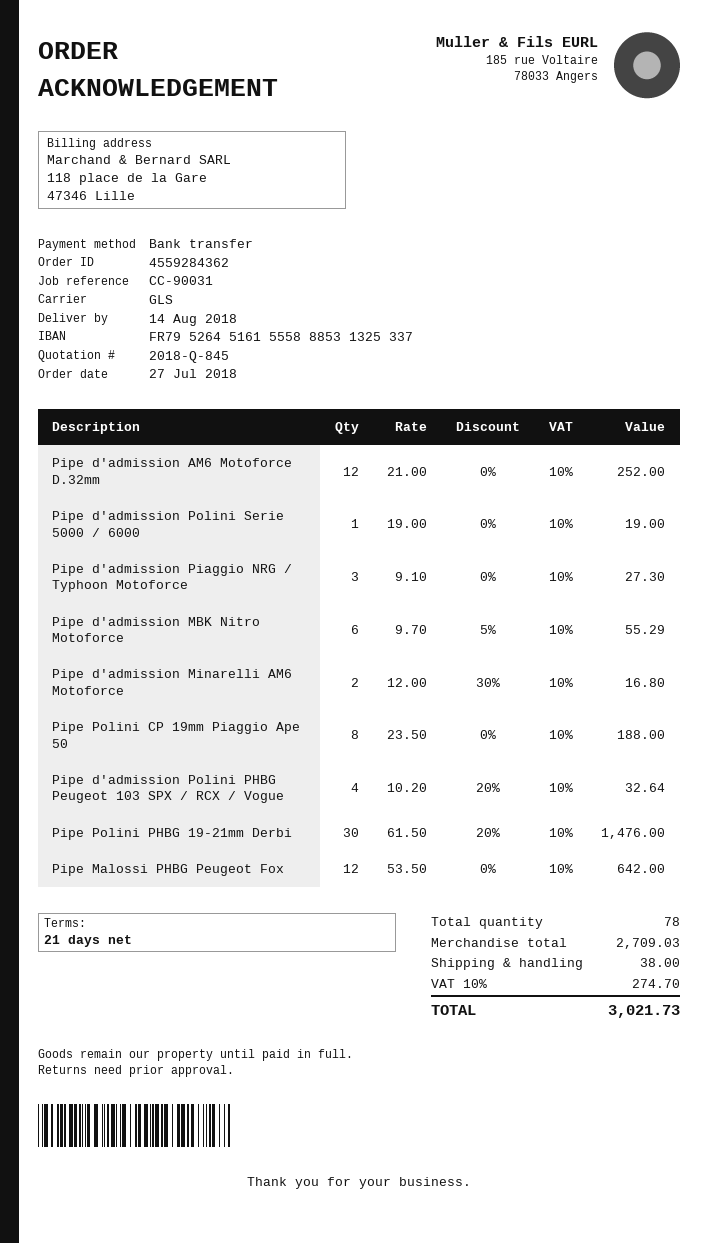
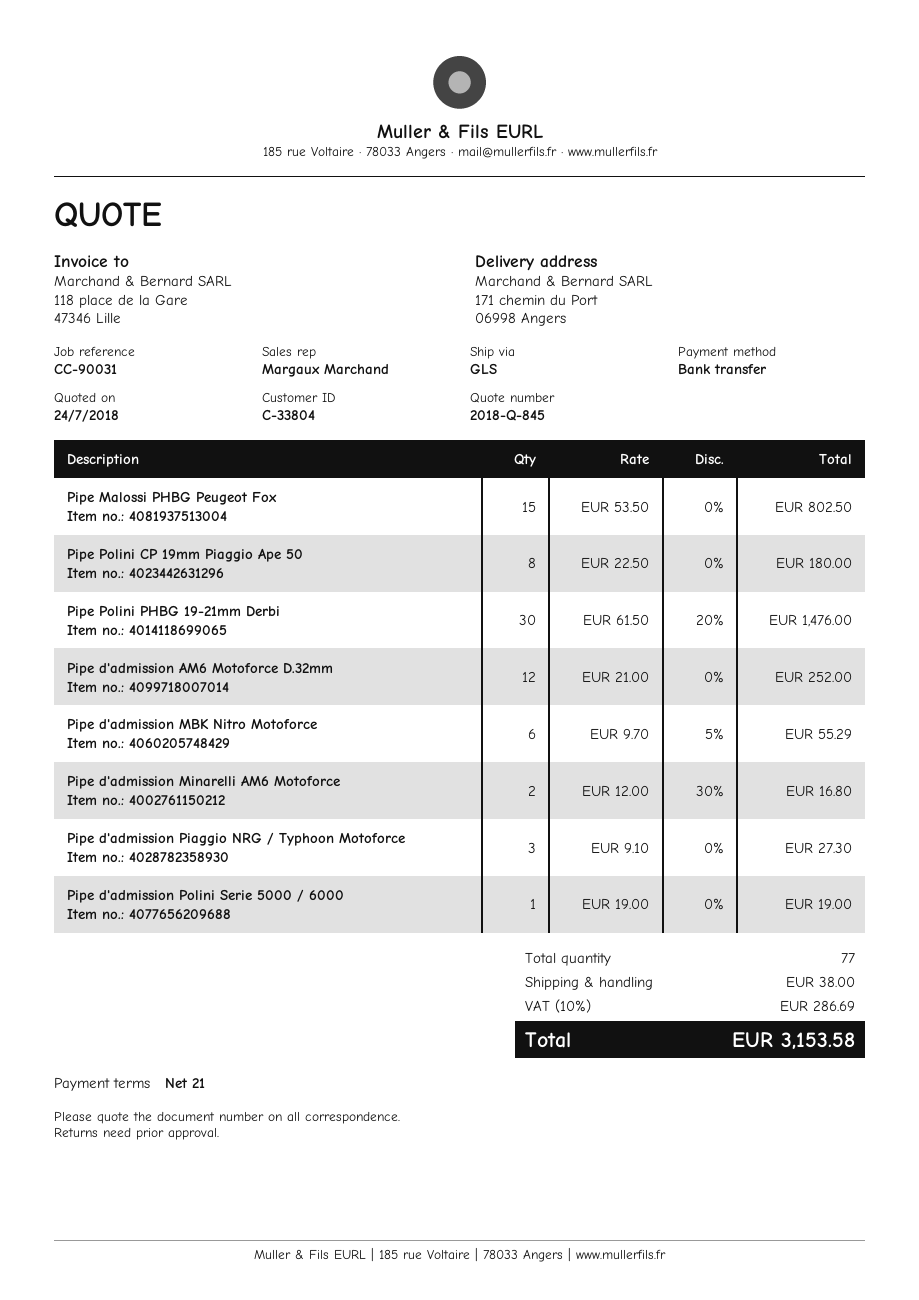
Pipe Polini CP 19mm Piaggio Ape 50: 8 x 23.50 = 188.00 -> 8 x 22.50 = 180.00
Pipe d'admission Polini PHBG Peugeot 103 SPX / RCX / Vogue: 4 x 10.20 - 20% = 32.64 -> none
Pipe Malossi PHBG Peugeot Fox: 12 x 53.50 = 642.00 -> 15 x 53.50 = 802.50
total quantity: 78 -> 77
tax: 10% = 274.70 -> 10% = 286.69
total: 3021.73 -> 3153.58

